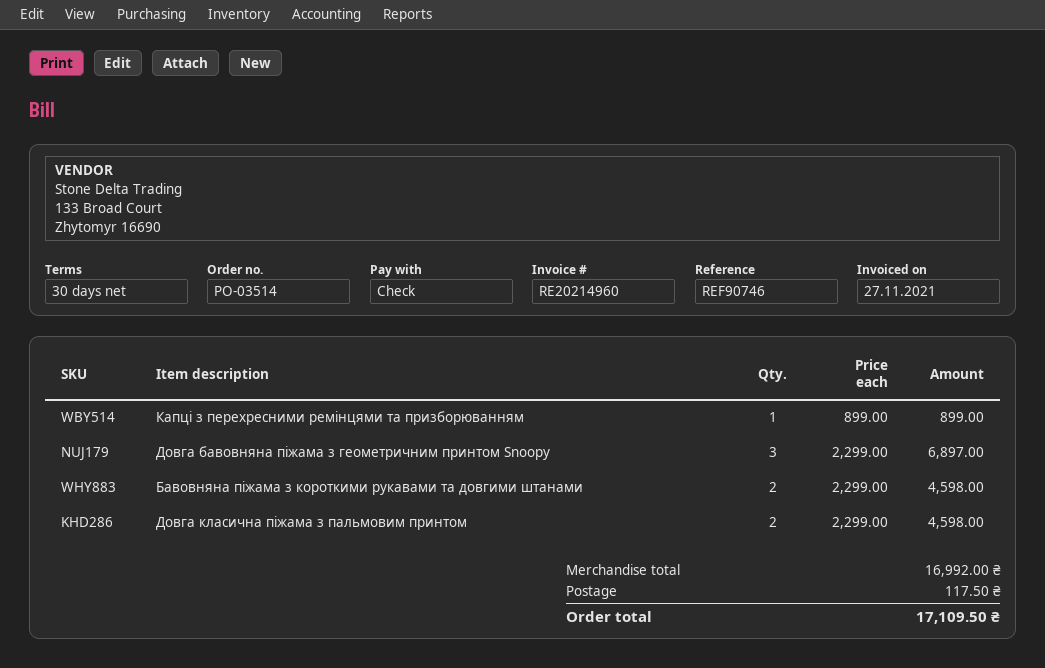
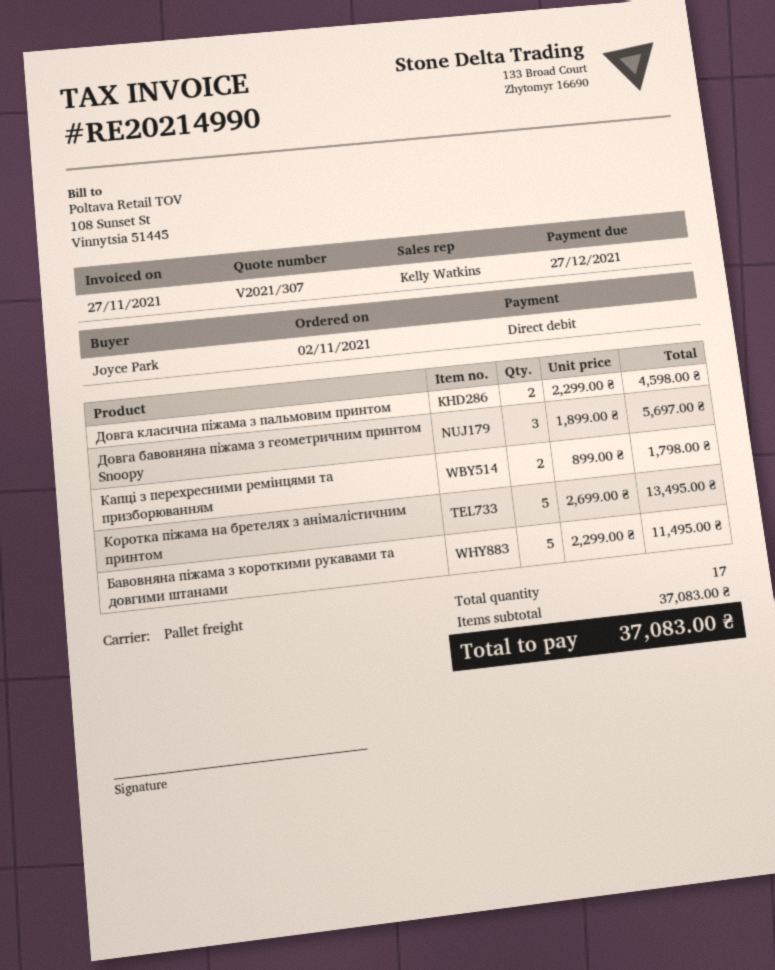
invoice number: RE20214960 -> RE20214990
payment method: cheque -> direct debit
Капці з перехресними ремінцями та призборюванням: 1 x 899.00 = 899.00 -> 2 x 899.00 = 1798.00
Довга бавовняна піжама з геометричним принтом Snoopy: 3 x 2299.00 = 6897.00 -> 3 x 1899.00 = 5697.00
Бавовняна піжама з короткими рукавами та довгими штанами: 2 x 2299.00 = 4598.00 -> 5 x 2299.00 = 11495.00
Коротка піжама на бретелях з анімалістичним принтом: none -> 5 x 2699.00 = 13495.00
subtotal: 16992.00 -> 37083.00
shipping: 117.50 -> none
total: 17109.50 -> 37083.00

